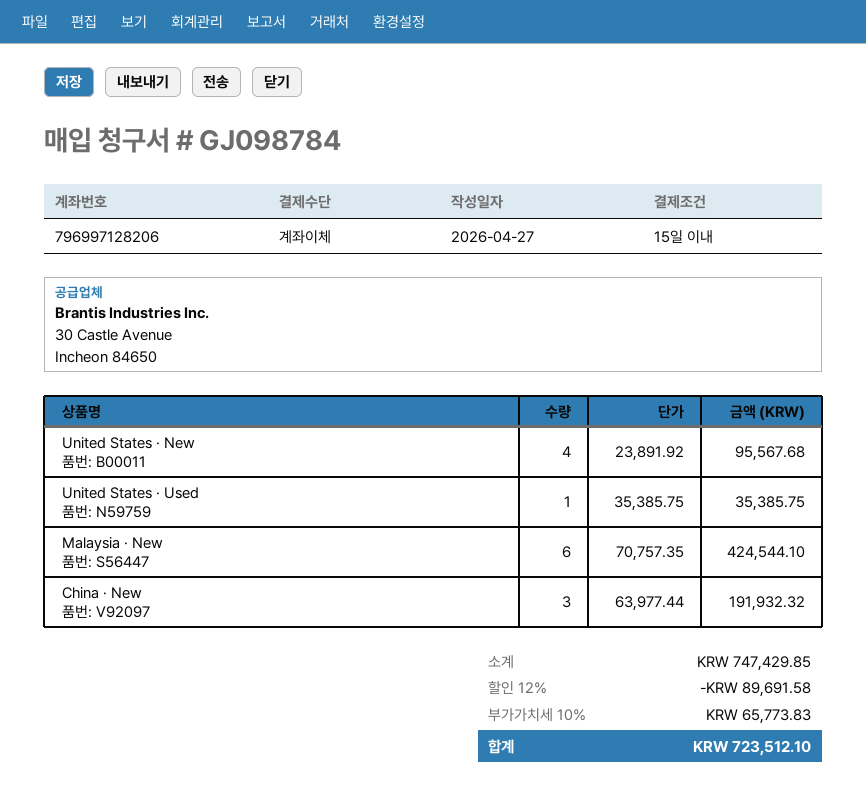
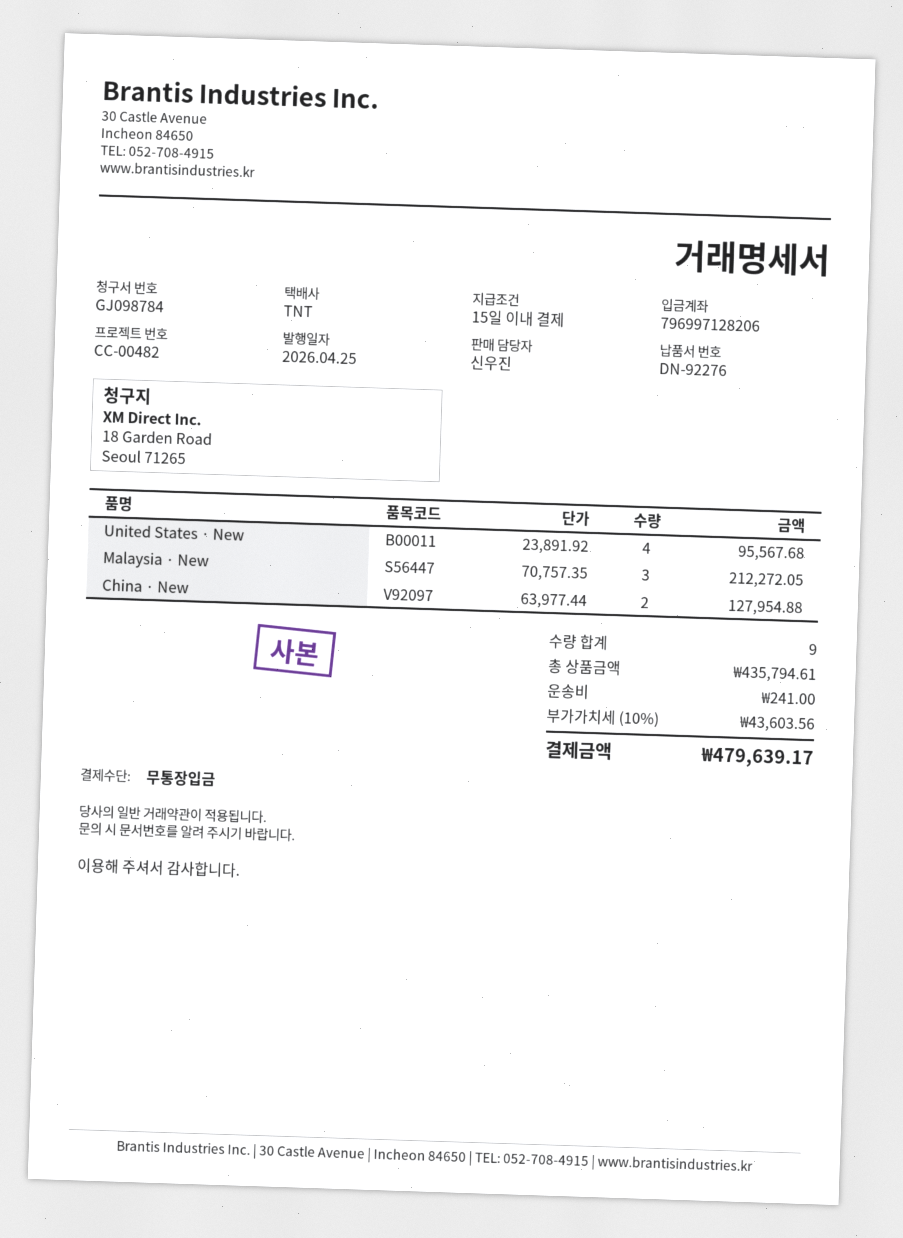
invoice date: 2026-04-27 -> 2026-04-25
United States · Used: 1 x 35385.75 = 35385.75 -> none
Malaysia · New: 6 x 70757.35 = 424544.10 -> 3 x 70757.35 = 212272.05
China · New: 3 x 63977.44 = 191932.32 -> 2 x 63977.44 = 127954.88
subtotal: 747429.85 -> 435794.61
discount: 12% = 89691.58 -> none
shipping: none -> 241.00
tax: 10% = 65773.83 -> 10% = 43603.56
total: 723512.10 -> 479639.17

